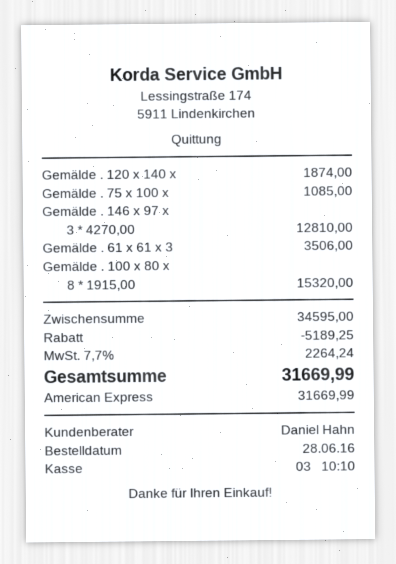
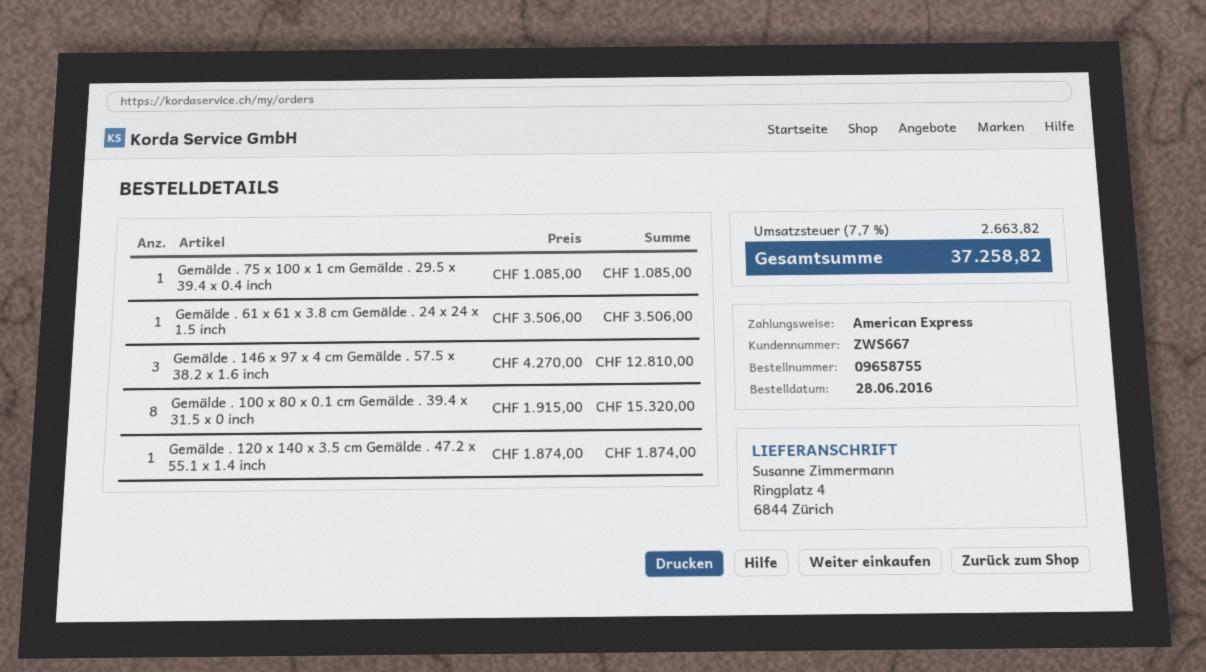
discount: 5189.25 -> none
tax: 7.7% = 2264.24 -> 7.7% = 2663.82
total: 31669.99 -> 37258.82

